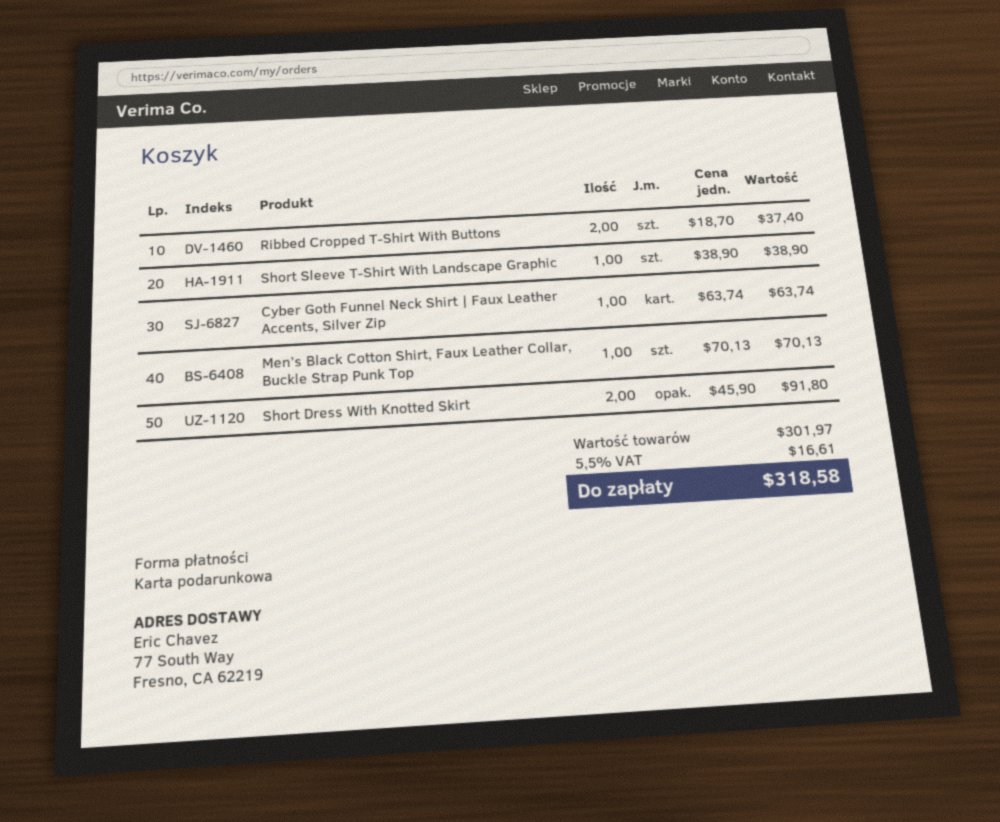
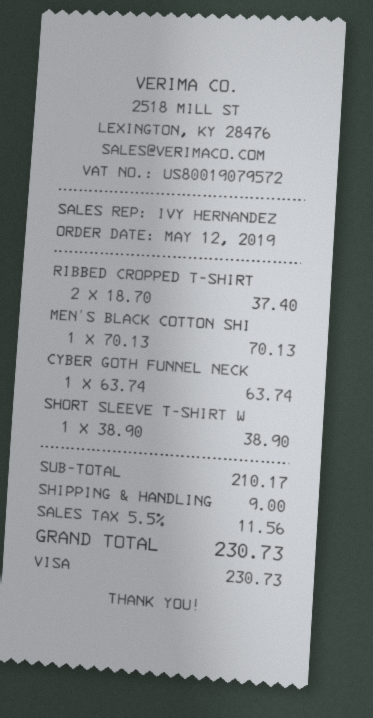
payment method: gift card -> Visa
Short Dress With Knotted Skirt: 2 x 45.90 = 91.80 -> none
subtotal: 301.97 -> 210.17
shipping: none -> 9.00
tax: 5.5% = 16.61 -> 5.5% = 11.56
total: 318.58 -> 230.73

